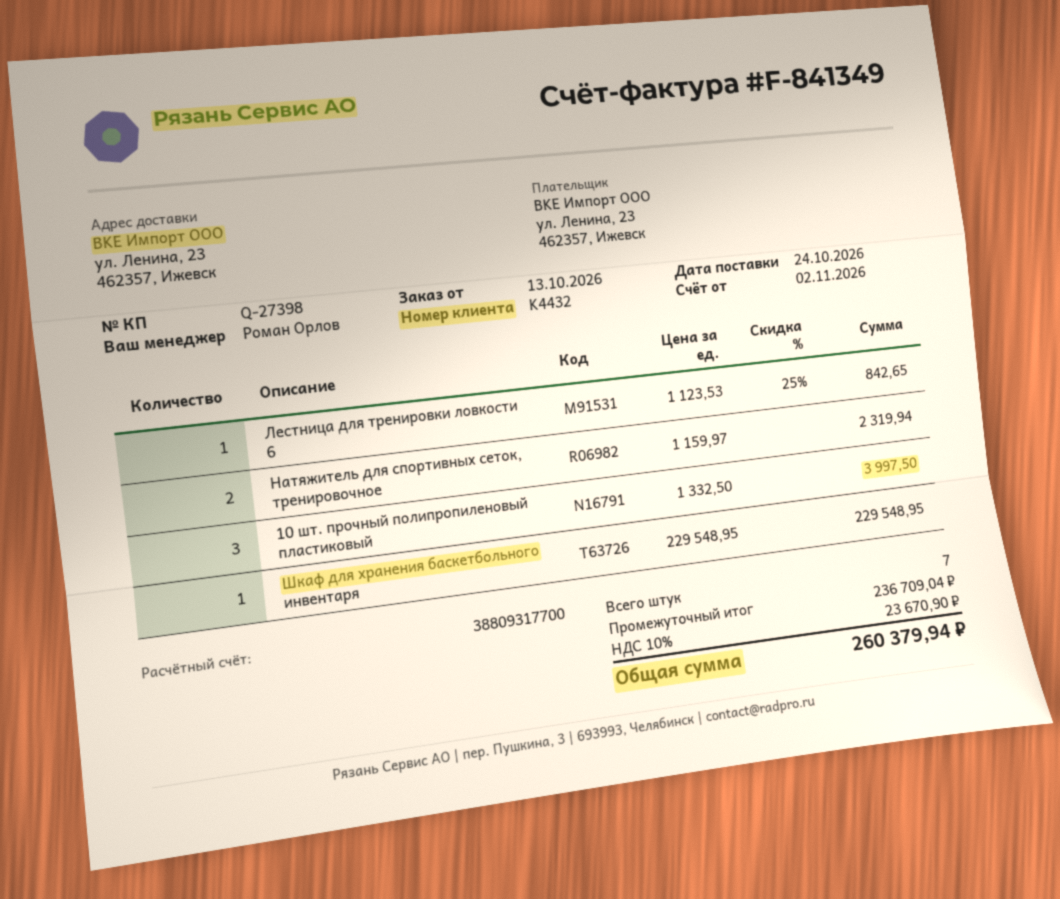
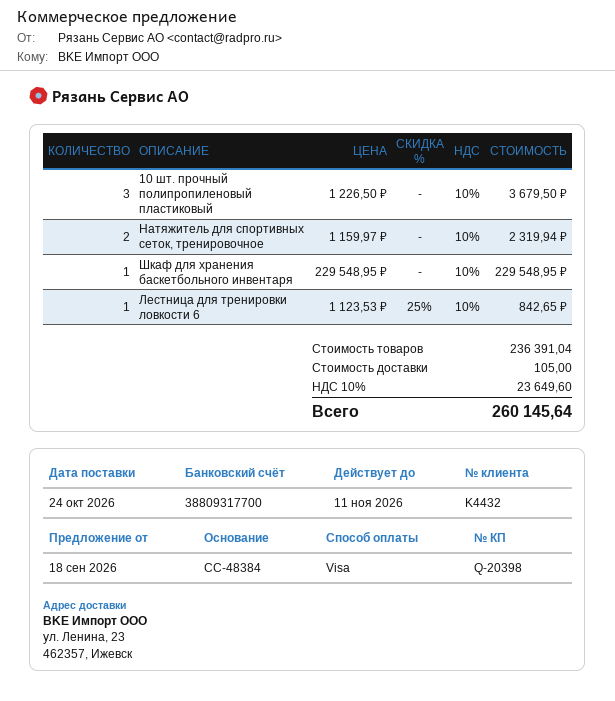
quote number: Q-27398 -> Q-20398
10 шт. прочный полипропиленовый пластиковый: 3 x 1332.50 = 3997.50 -> 3 x 1226.50 = 3679.50
subtotal: 236709.04 -> 236391.04
shipping: none -> 105.00
tax: 10% = 23670.90 -> 10% = 23649.60
total: 260379.94 -> 260145.64

